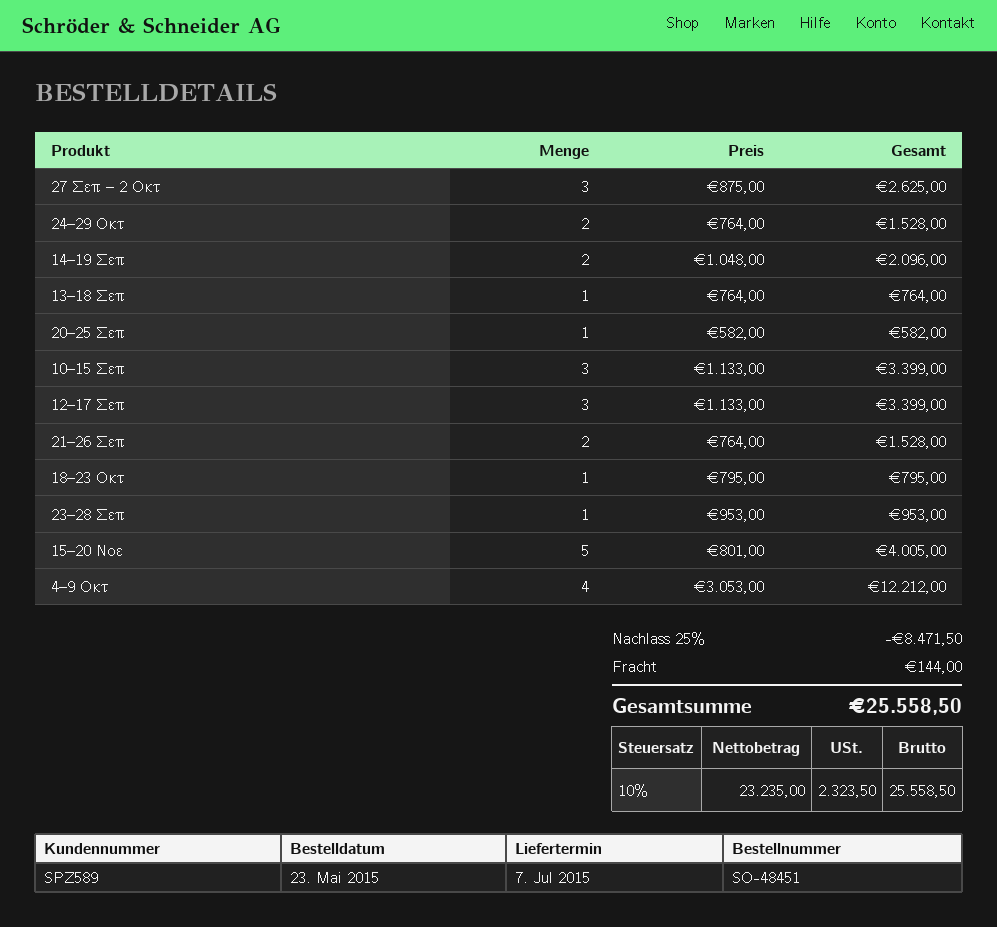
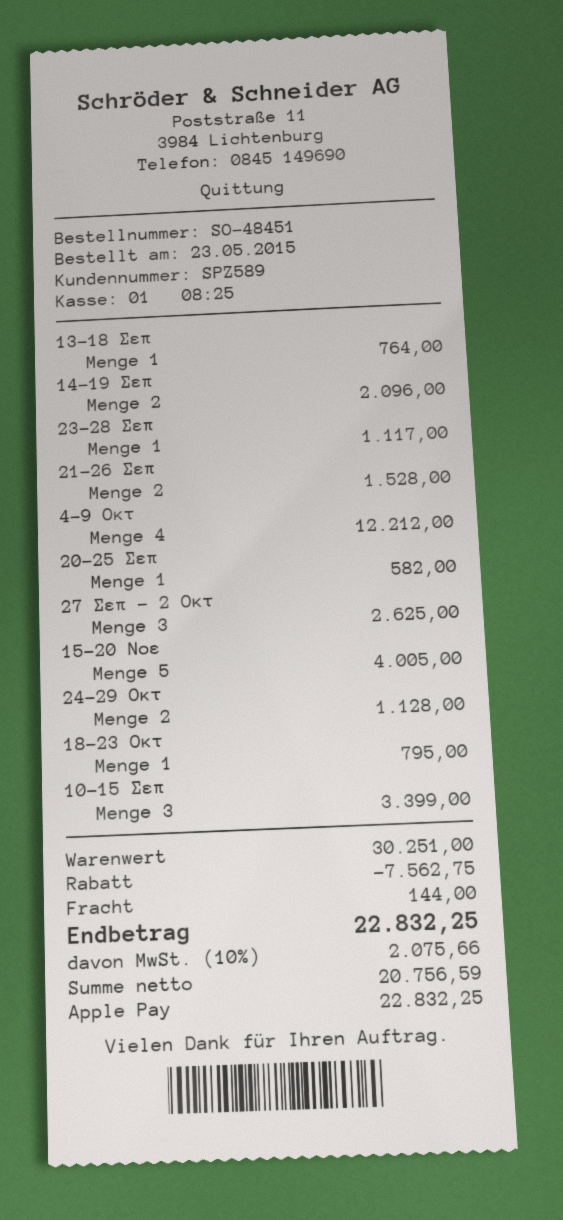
24–29 Οκτ: 2 for 1528.00 -> 2 for 1128.00
12–17 Σεπ: 3 for 3399.00 -> none
23–28 Σεπ: 1 for 953.00 -> 1 for 1117.00
discount: 8471.50 -> 7562.75
net: 23235.00 -> 20756.59
tax: 10% = 2323.50 -> 10% = 2075.66
total: 25558.50 -> 22832.25

